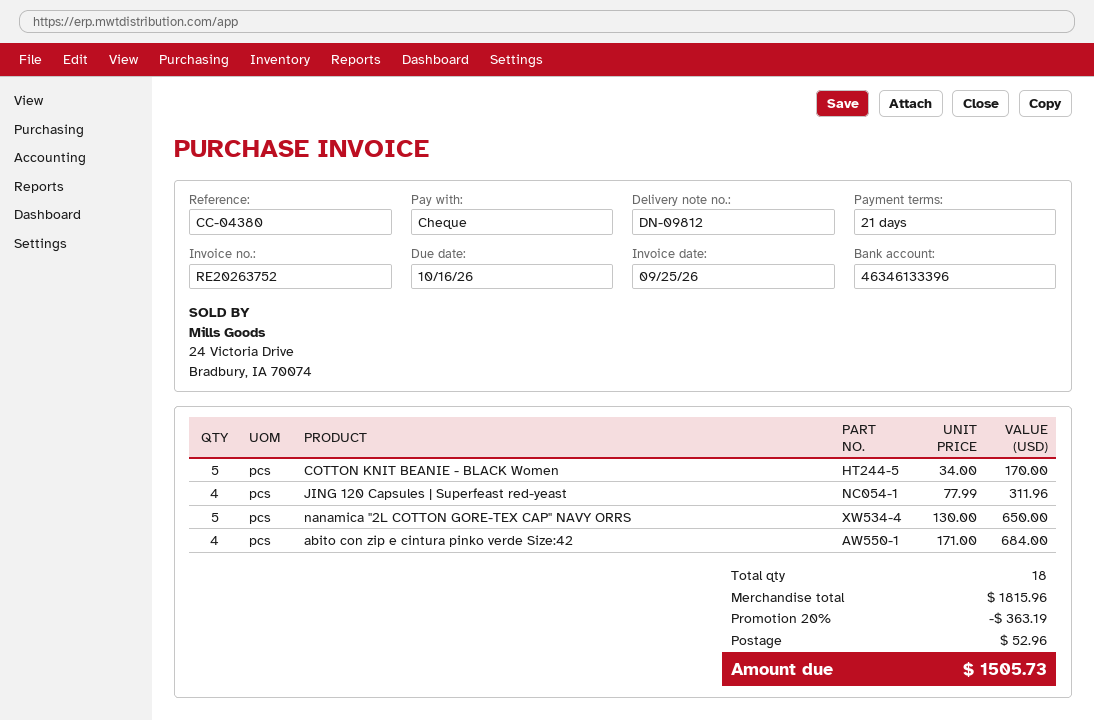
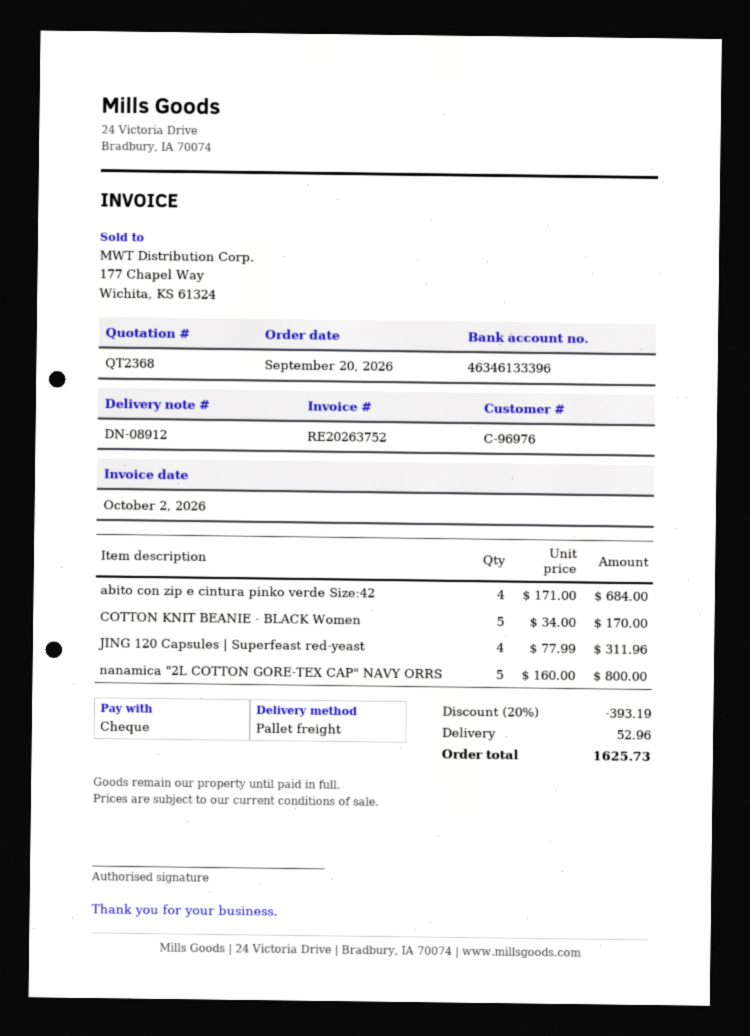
delivery note number: DN-09812 -> DN-08912
invoice date: 2026-09-25 -> 2026-10-02
nanamica "2L COTTON GORE-TEX CAP" NAVY ORRS: 5 x 130.00 = 650.00 -> 5 x 160.00 = 800.00
discount: 20% = 363.19 -> 20% = 393.19
total: 1505.73 -> 1625.73

